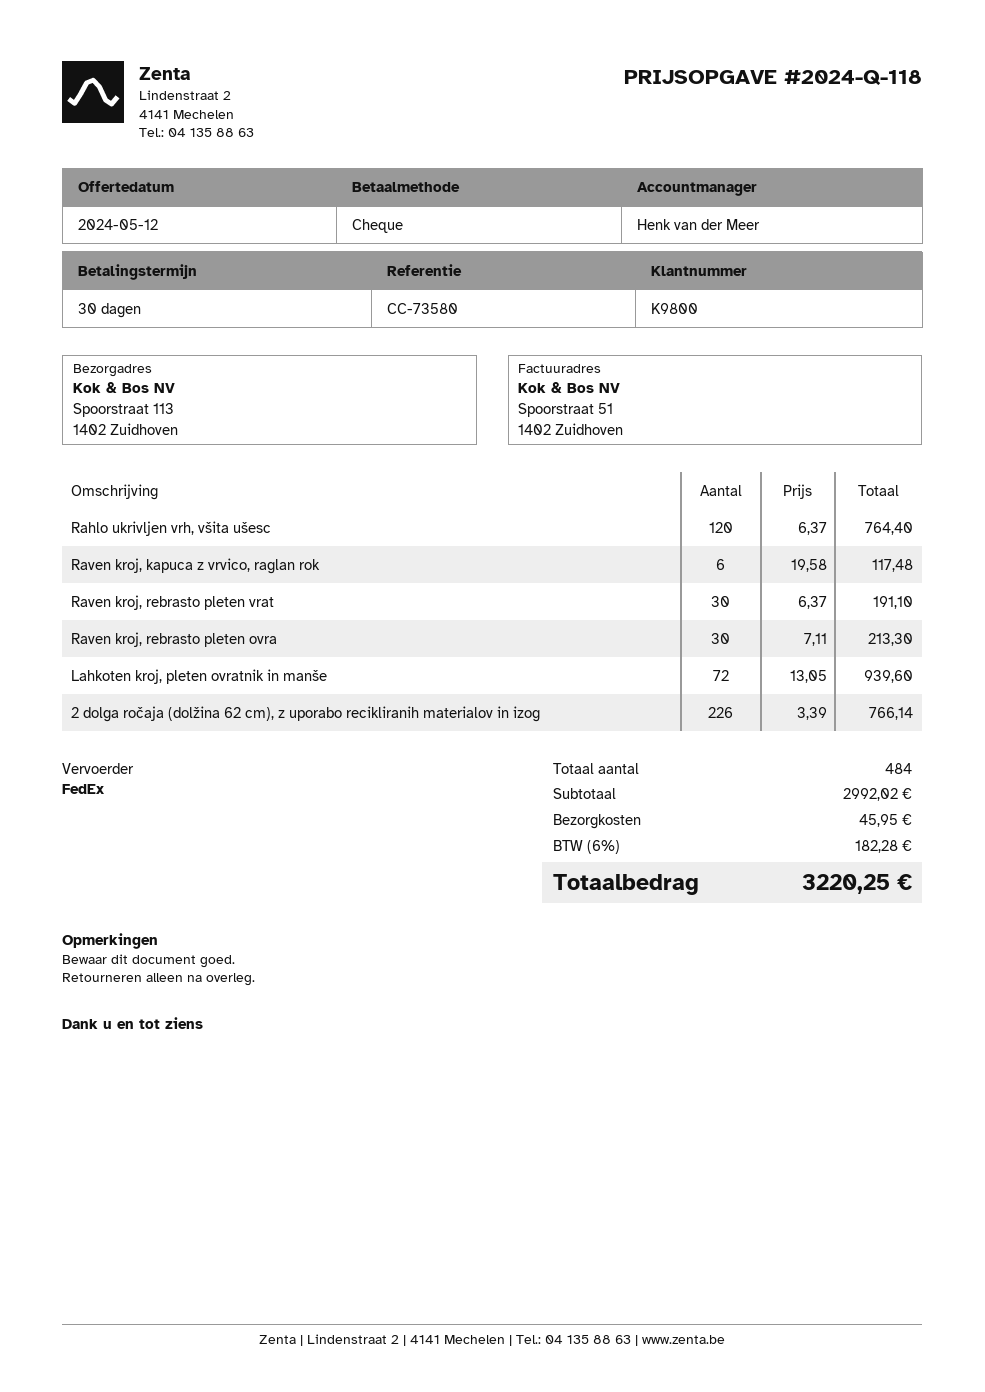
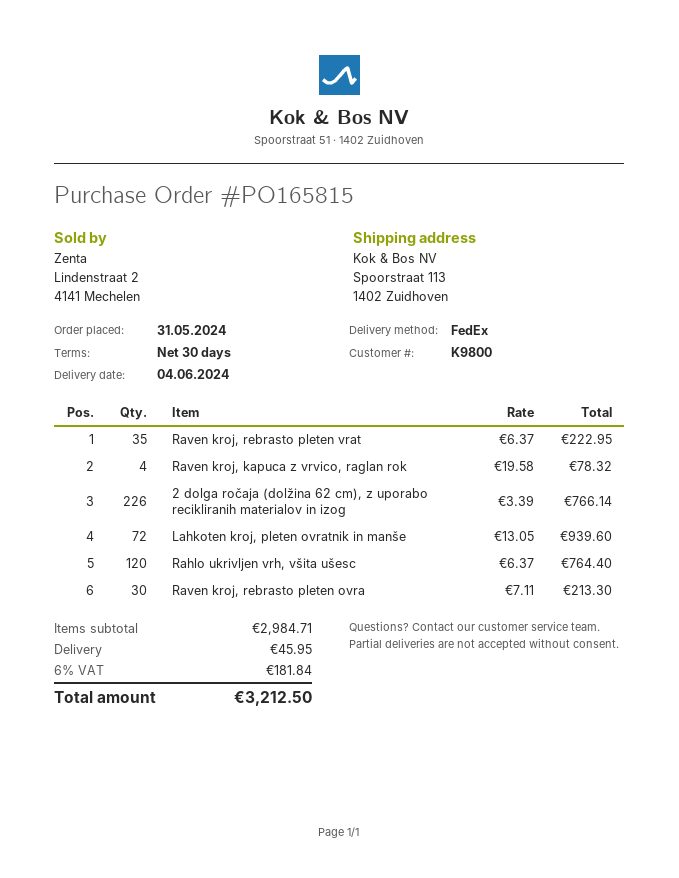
Raven kroj, kapuca z vrvico, raglan rok: 6 x 19.58 = 117.48 -> 4 x 19.58 = 78.32
Raven kroj, rebrasto pleten vrat: 30 x 6.37 = 191.10 -> 35 x 6.37 = 222.95
subtotal: 2992.02 -> 2984.71
tax: 6% = 182.28 -> 6% = 181.84
total: 3220.25 -> 3212.50

